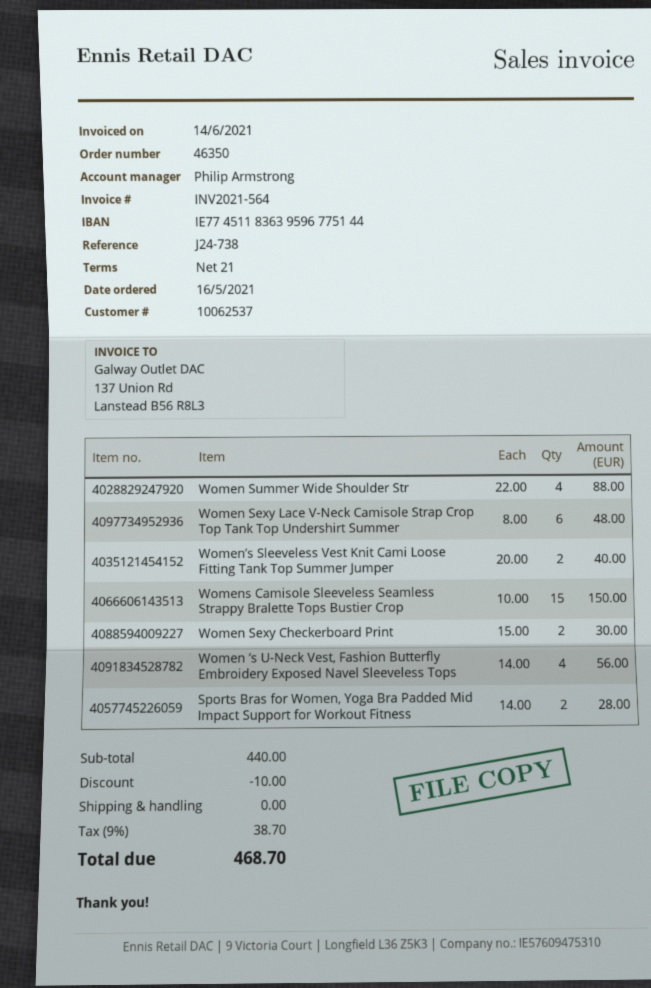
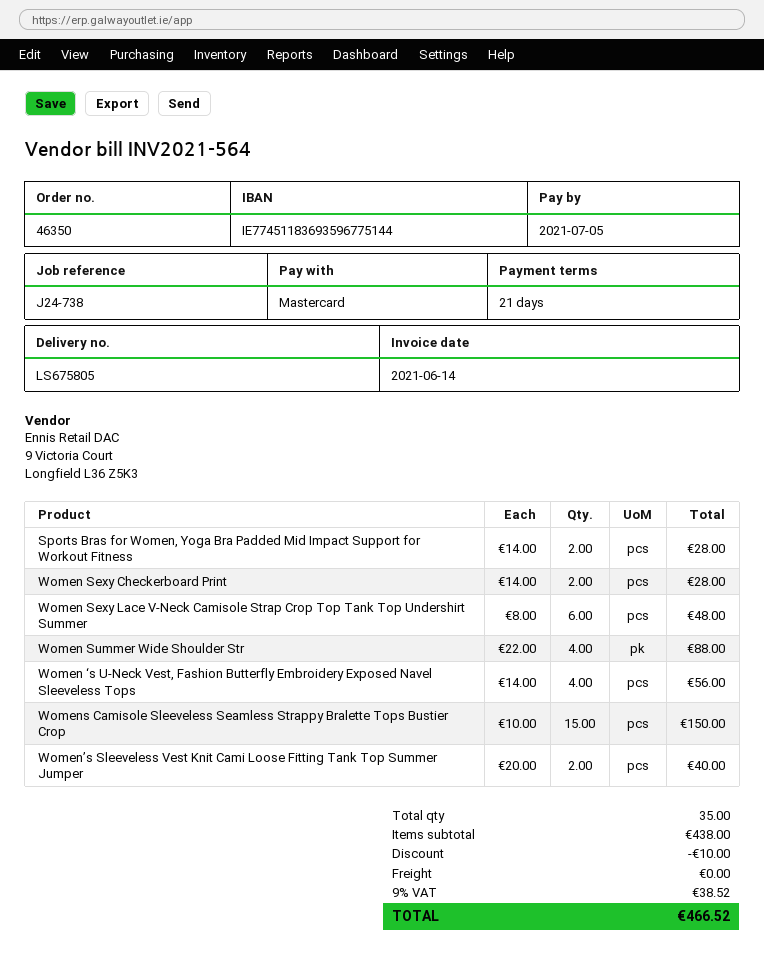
bank account: IE77451183639596775144 -> IE77451183693596775144
Women Sexy Checkerboard Print: 2 x 15.00 = 30.00 -> 2 x 14.00 = 28.00
subtotal: 440.00 -> 438.00
tax: 9% = 38.70 -> 9% = 38.52
total: 468.70 -> 466.52

